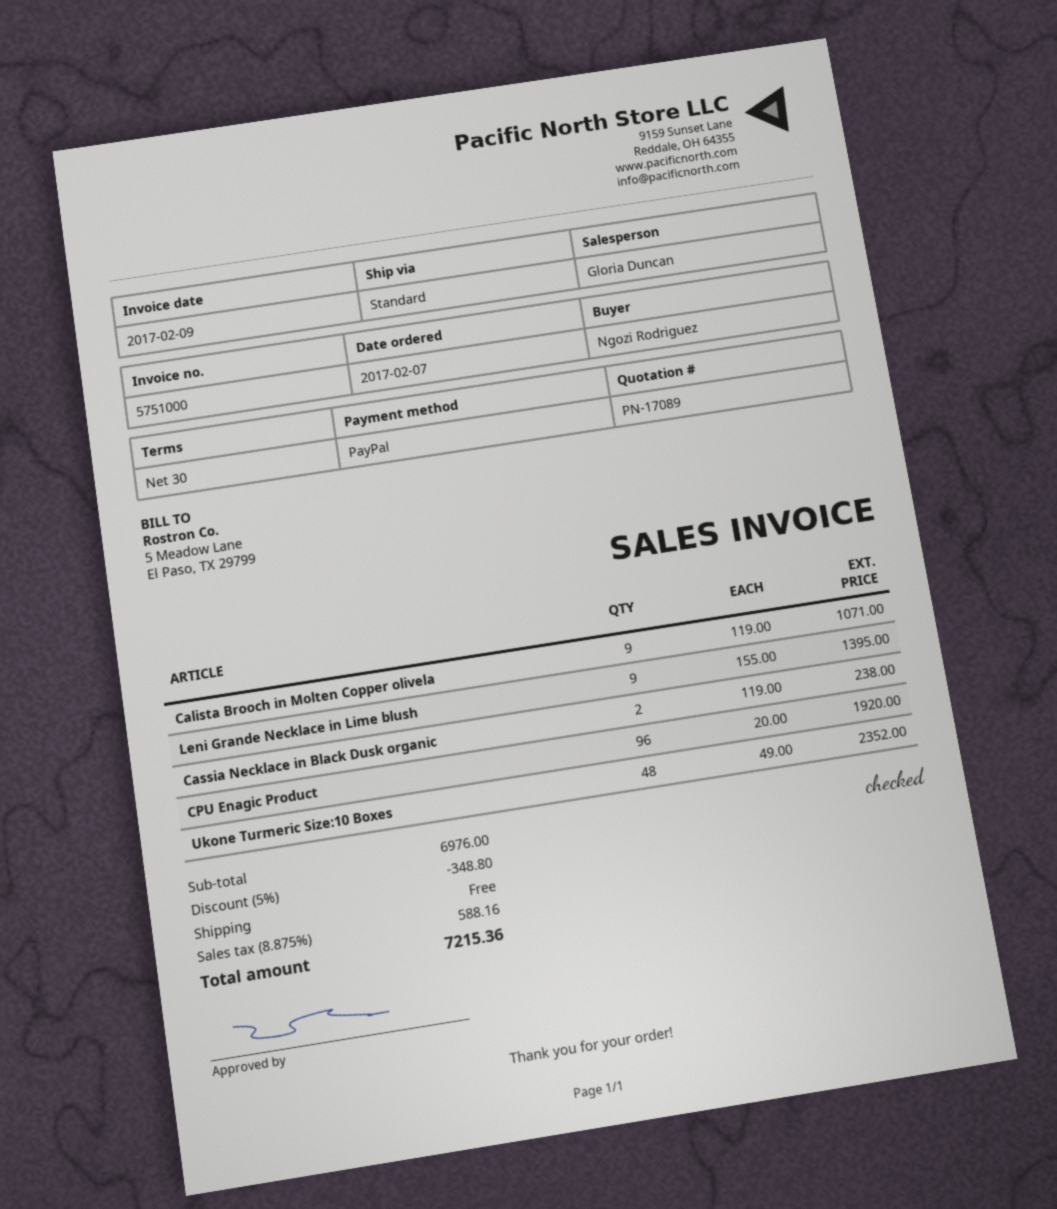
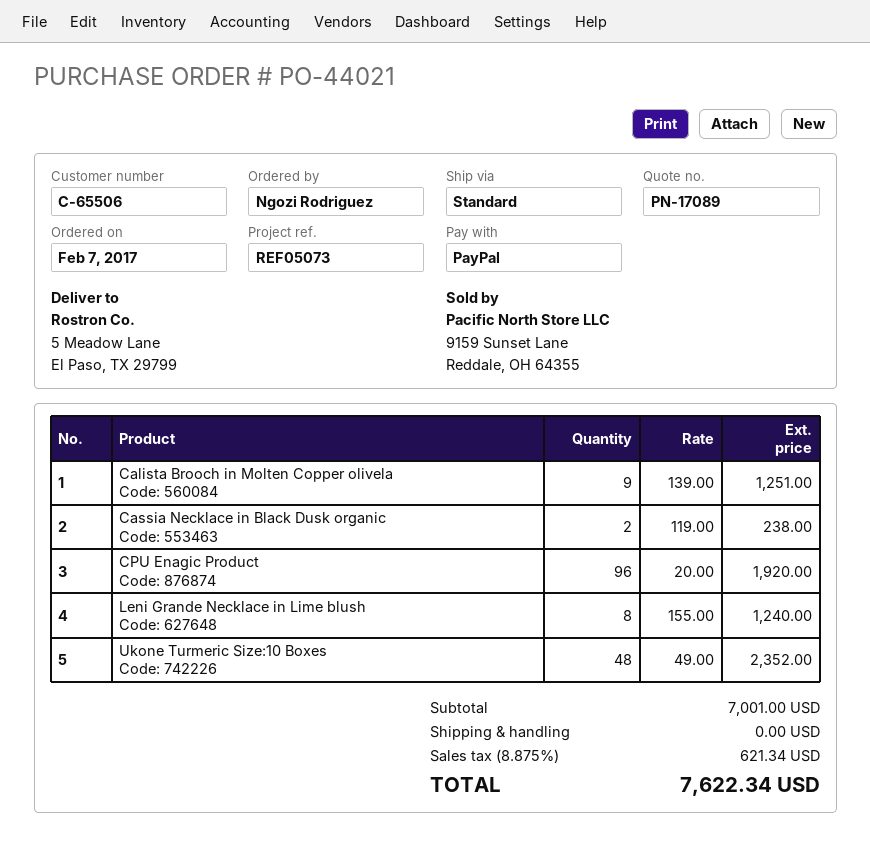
Calista Brooch in Molten Copper olivela: 9 x 119.00 = 1071.00 -> 9 x 139.00 = 1251.00
Leni Grande Necklace in Lime blush: 9 x 155.00 = 1395.00 -> 8 x 155.00 = 1240.00
subtotal: 6976.00 -> 7001.00
discount: 5% = 348.80 -> none
tax: 8.875% = 588.16 -> 8.875% = 621.34
total: 7215.36 -> 7622.34

